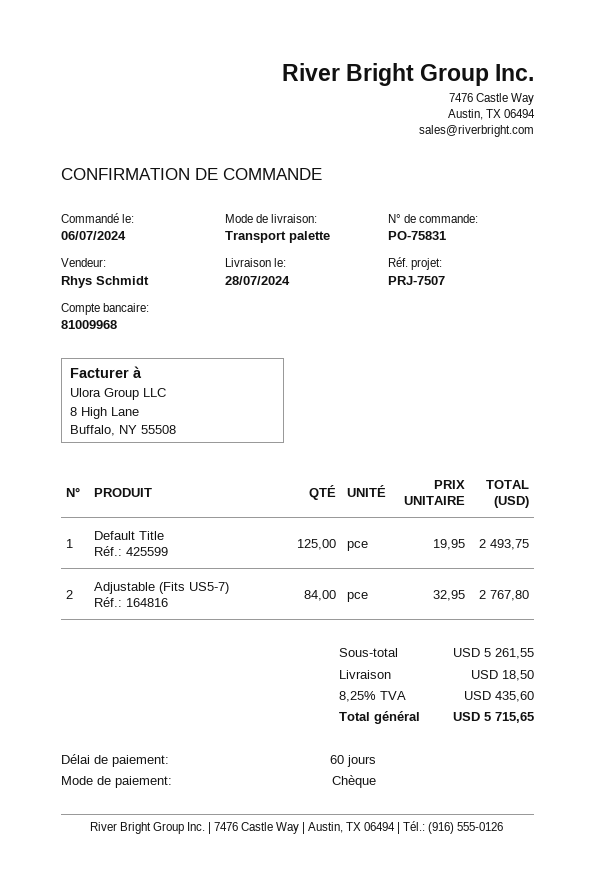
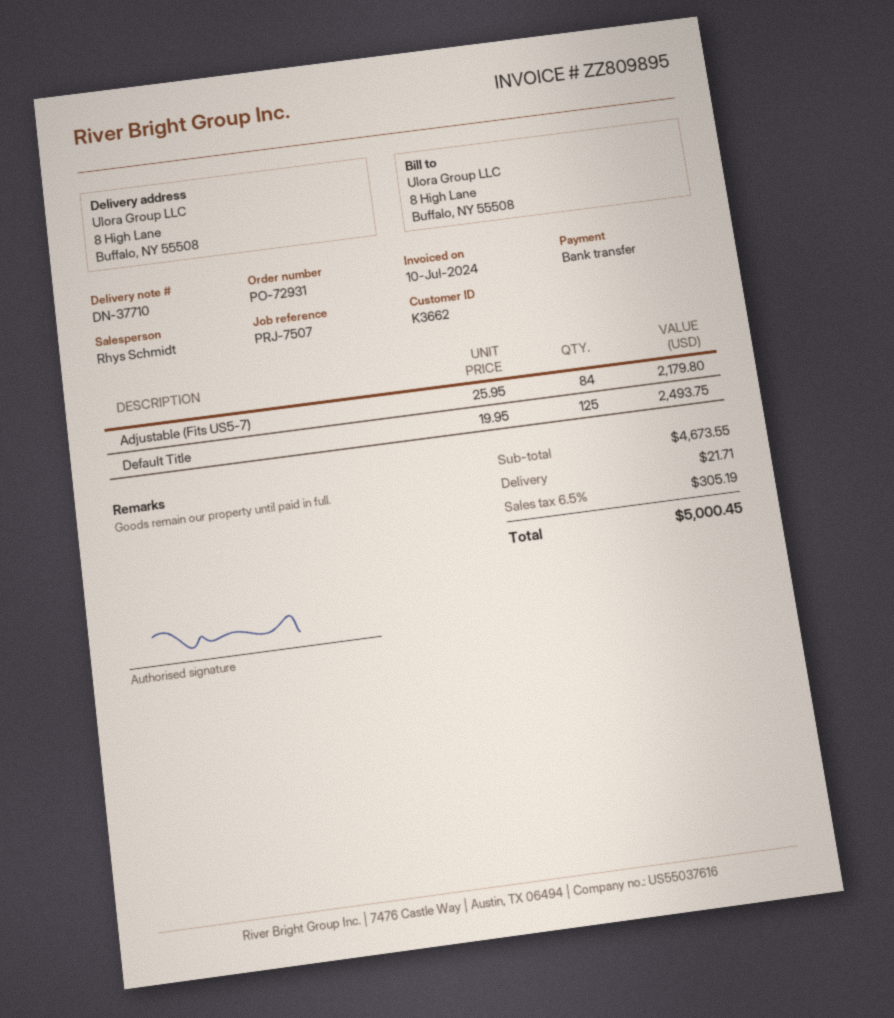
order number: PO-75831 -> PO-72931
payment method: cheque -> bank transfer
Adjustable (Fits US5-7): 84 x 32.95 = 2767.80 -> 84 x 25.95 = 2179.80
subtotal: 5261.55 -> 4673.55
shipping: 18.50 -> 21.71
tax: 8.25% = 435.60 -> 6.5% = 305.19
total: 5715.65 -> 5000.45

